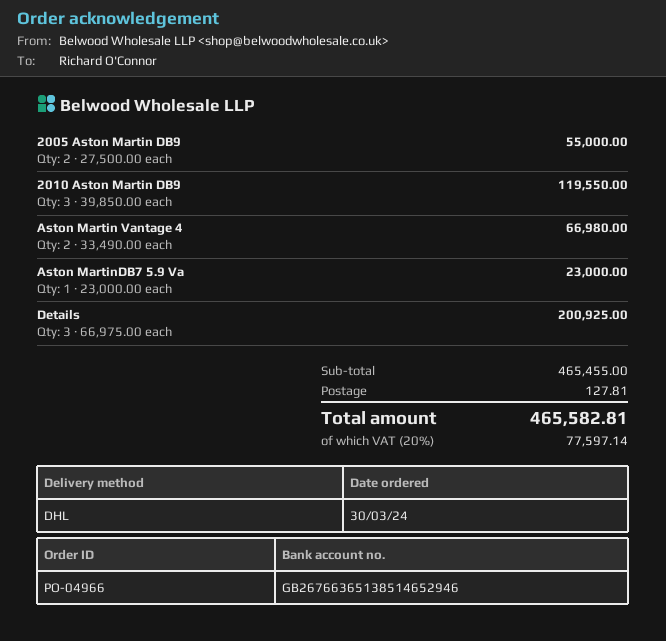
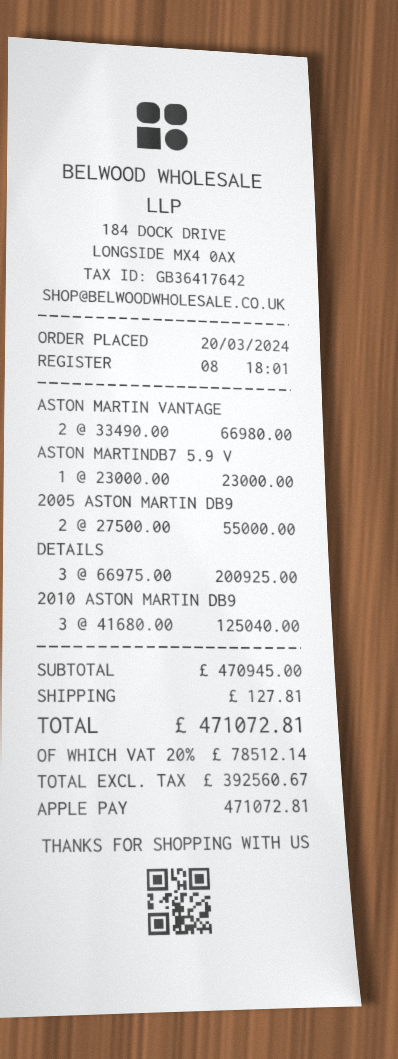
order date: 2024-03-30 -> 2024-03-20
2010 Aston Martin DB9: 3 x 39850.00 = 119550.00 -> 3 x 41680.00 = 125040.00
subtotal: 465455.00 -> 470945.00
tax: 20% = 77597.14 -> 20% = 78512.14
total: 465582.81 -> 471072.81

